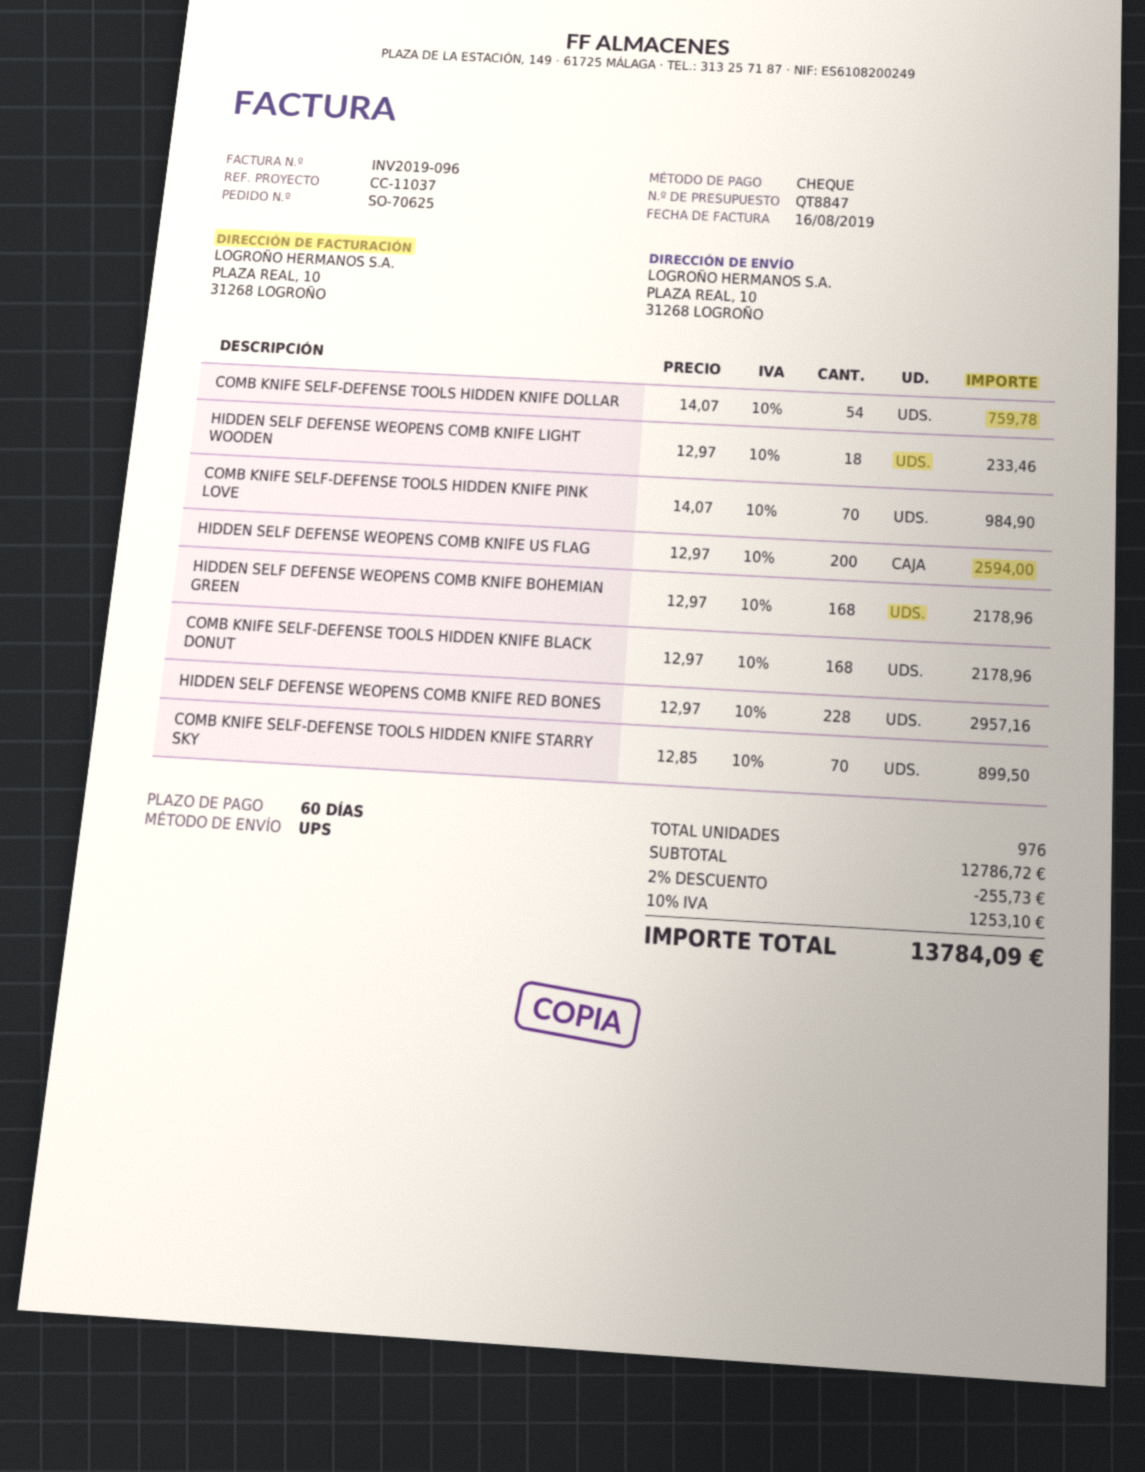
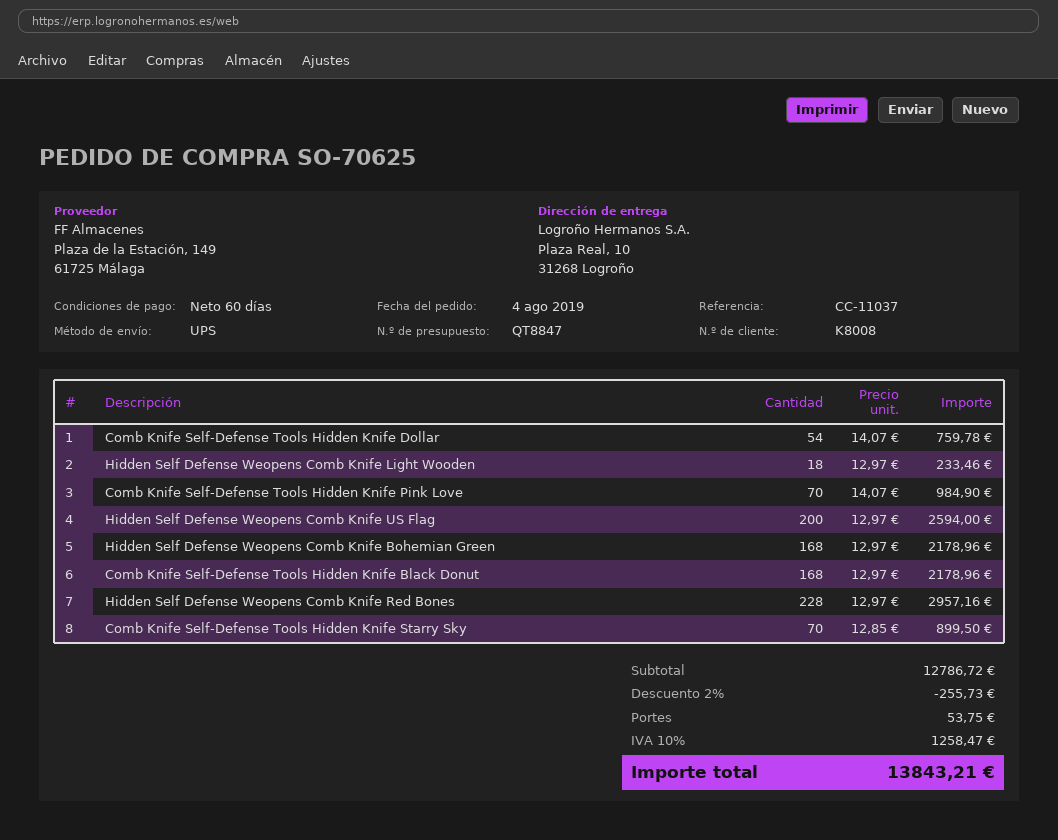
shipping: none -> 53.75
tax: 10% = 1253.10 -> 10% = 1258.47
total: 13784.09 -> 13843.21

